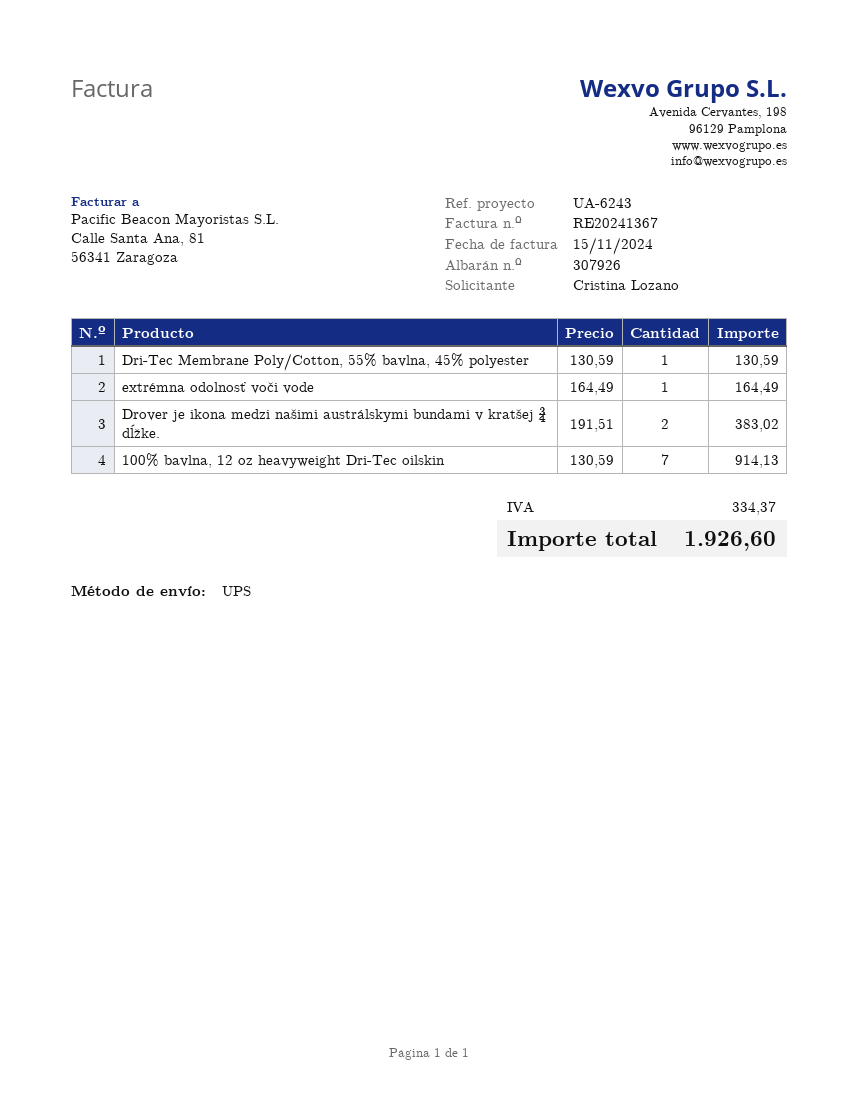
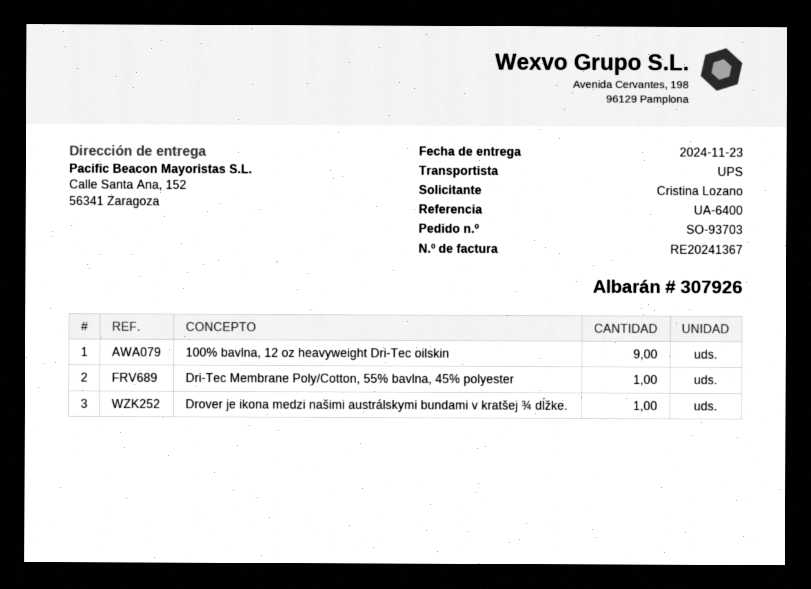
reference: UA-6243 -> UA-6400
extrémna odolnosť voči vode: 1 -> none
Drover je ikona medzi našimi austrálskymi bundami v kratšej ¾ dĺžke.: 2 -> 1
100% bavlna, 12 oz heavyweight Dri-Tec oilskin: 7 -> 9

